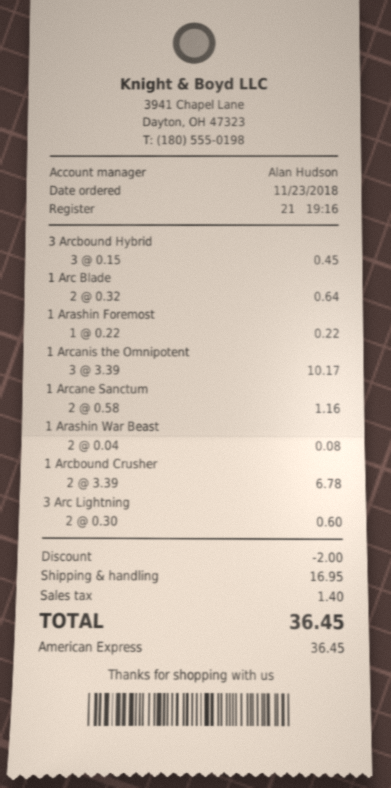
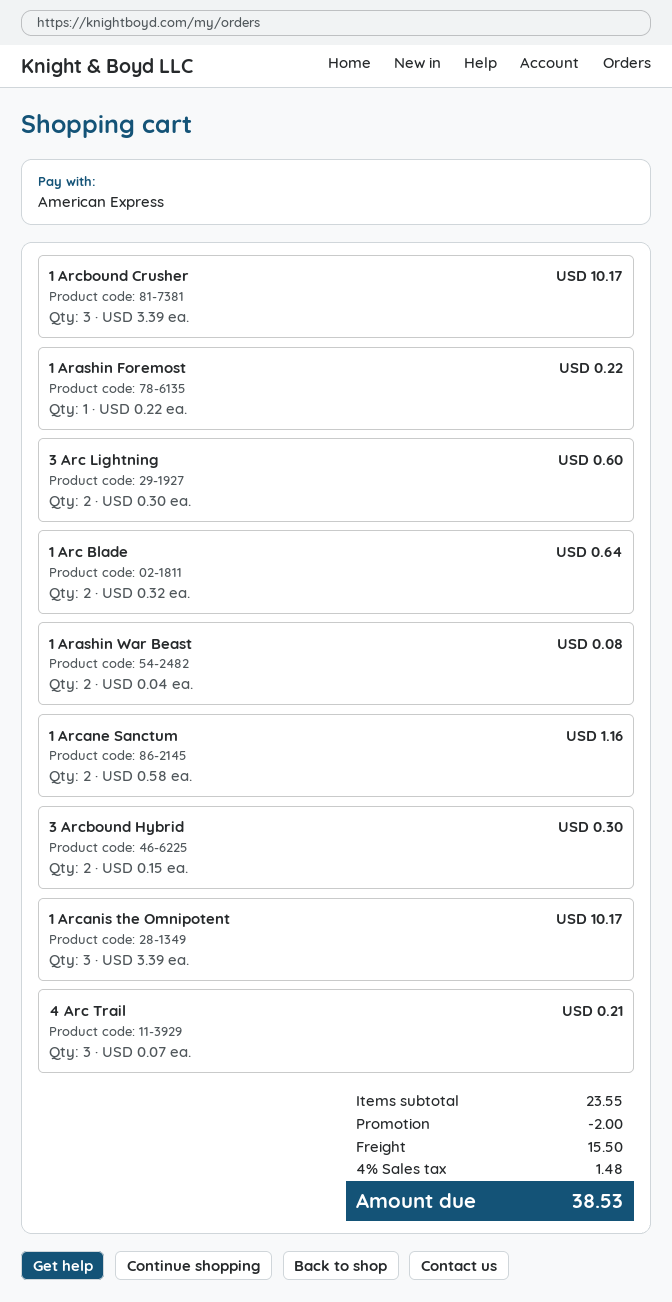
3 Arcbound Hybrid: 3 x 0.15 = 0.45 -> 2 x 0.15 = 0.30
1 Arcbound Crusher: 2 x 3.39 = 6.78 -> 3 x 3.39 = 10.17
4 Arc Trail: none -> 3 x 0.07 = 0.21
shipping: 16.95 -> 15.50
tax: 1.40 -> 1.48
total: 36.45 -> 38.53

